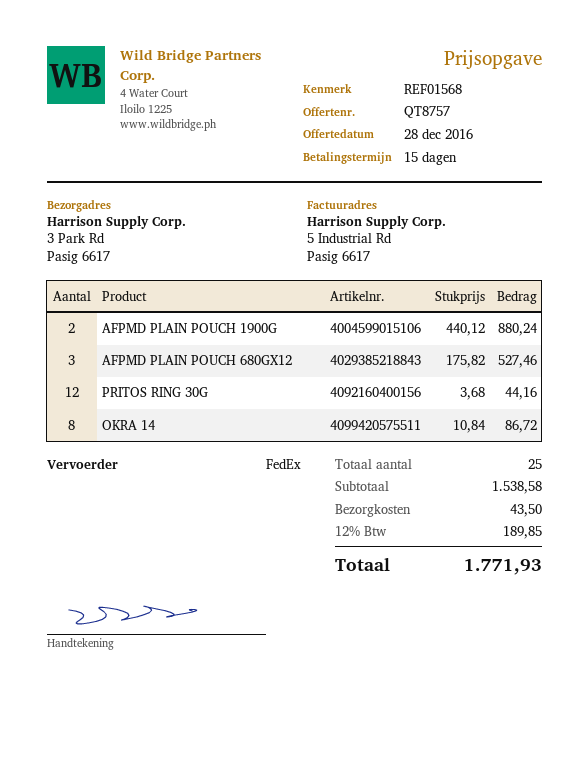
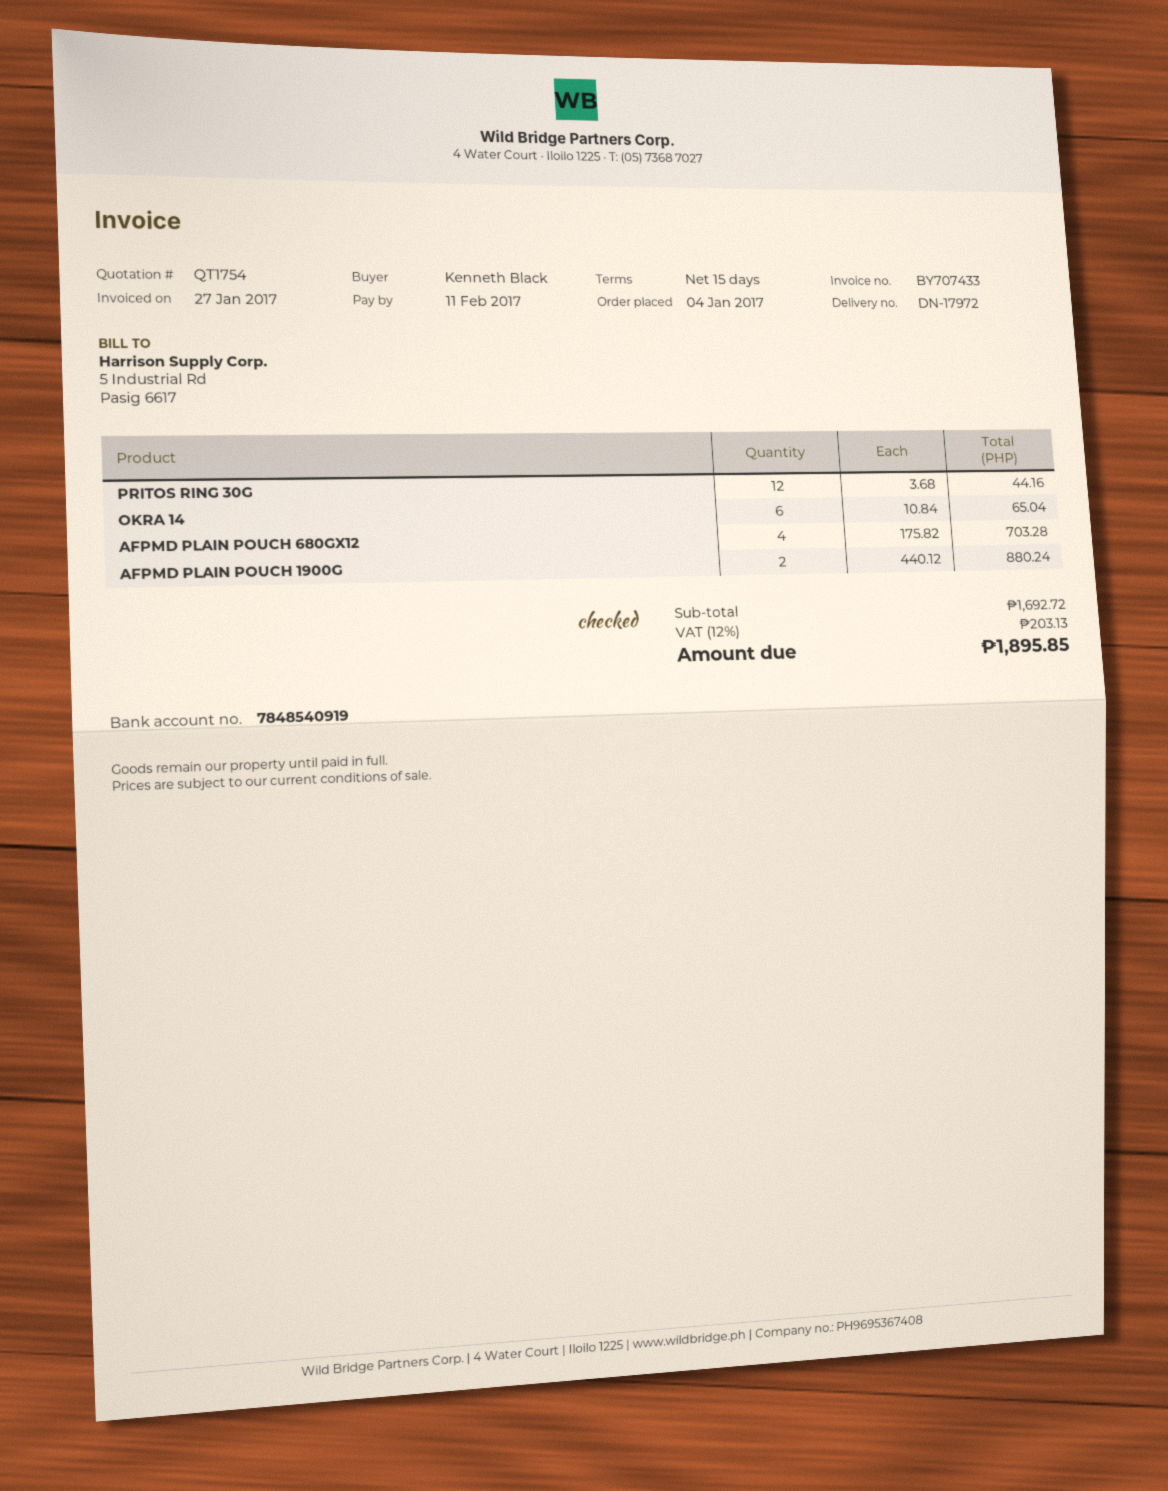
quote number: QT8757 -> QT1754
AFPMD PLAIN POUCH 680GX12: 3 x 175.82 = 527.46 -> 4 x 175.82 = 703.28
OKRA 14: 8 x 10.84 = 86.72 -> 6 x 10.84 = 65.04
subtotal: 1538.58 -> 1692.72
shipping: 43.50 -> none
tax: 12% = 189.85 -> 12% = 203.13
total: 1771.93 -> 1895.85

